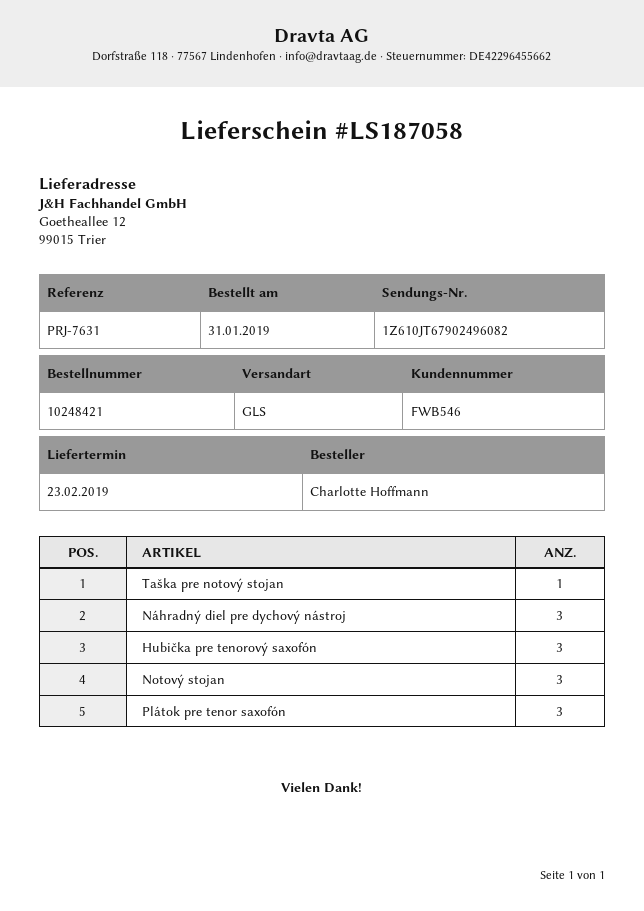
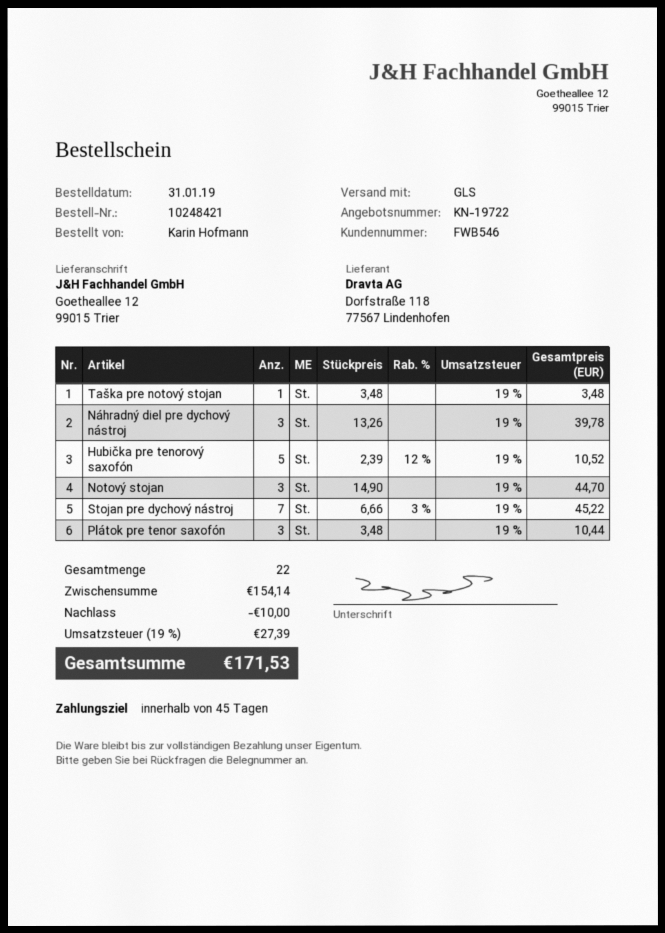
ordered by: Charlotte Hoffmann -> Karin Hofmann
Hubička pre tenorový saxofón: 3 -> 5
Stojan pre dychový nástroj: none -> 7

